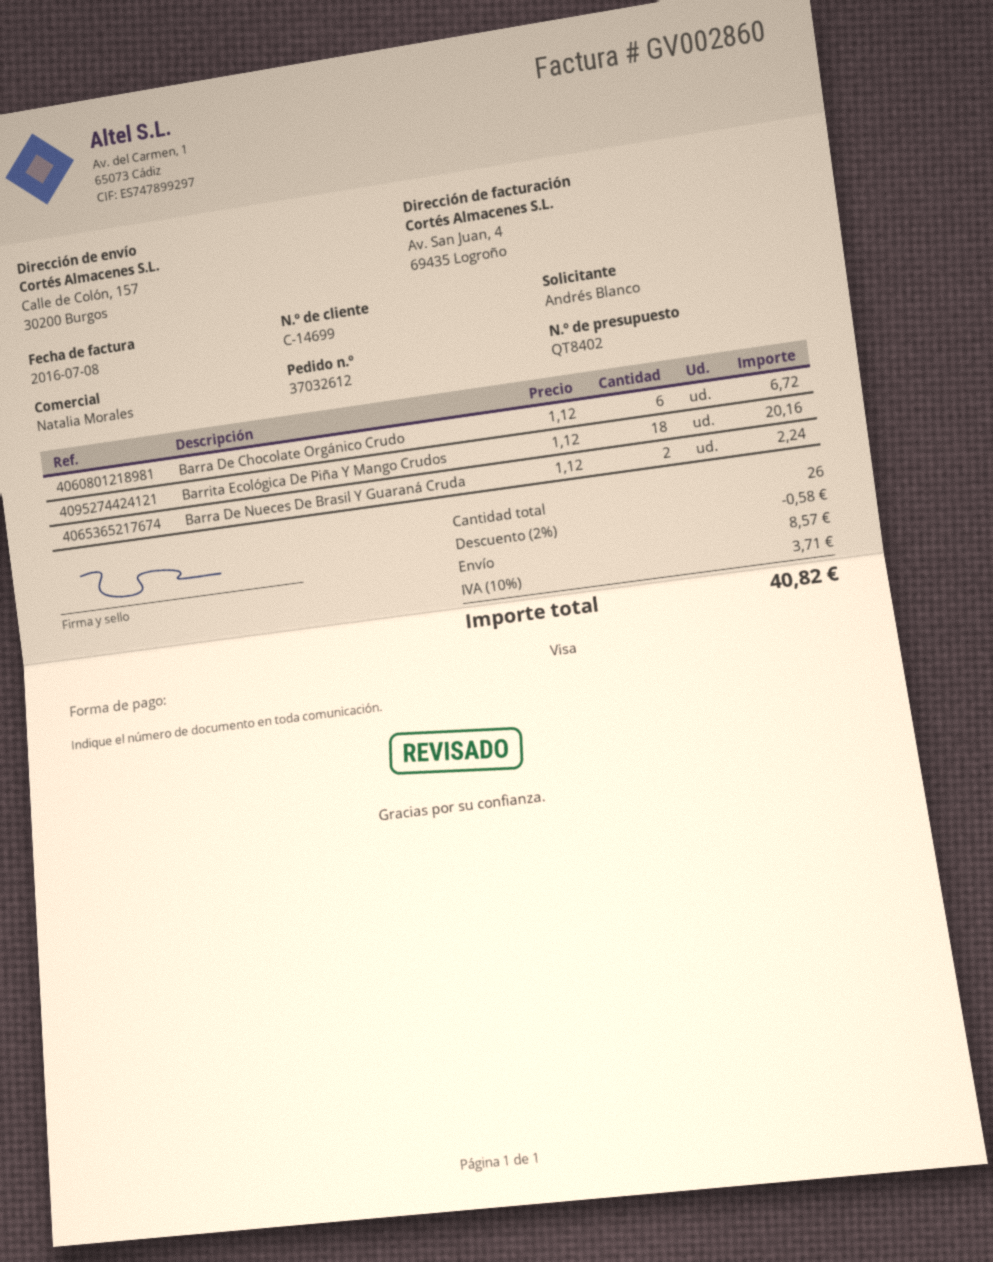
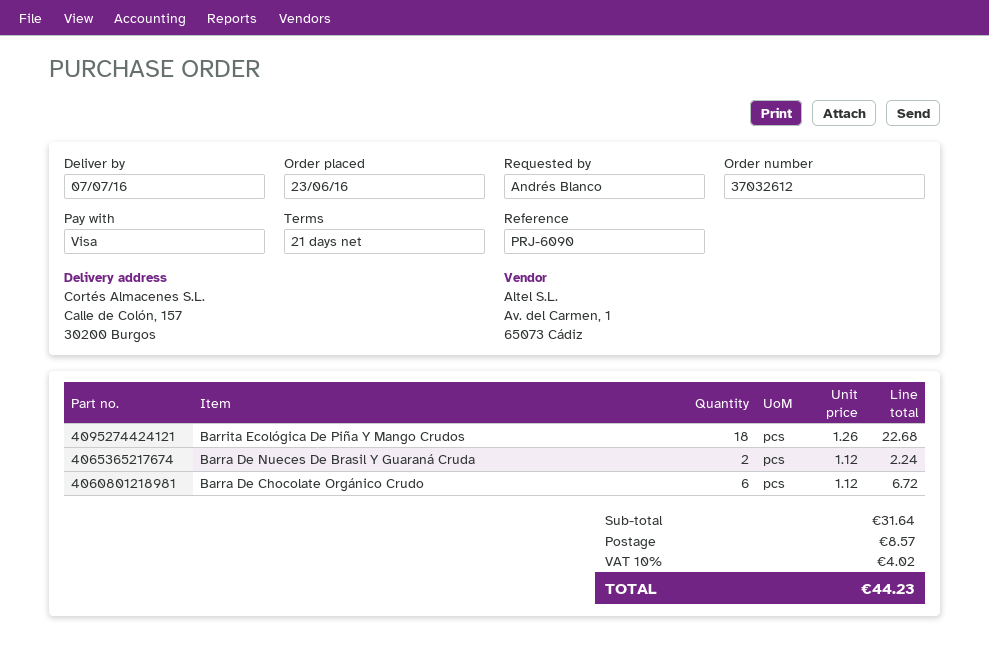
Barrita Ecológica De Piña Y Mango Crudos: 18 x 1.12 = 20.16 -> 18 x 1.26 = 22.68
discount: 2% = 0.58 -> none
tax: 10% = 3.71 -> 10% = 4.02
total: 40.82 -> 44.23

